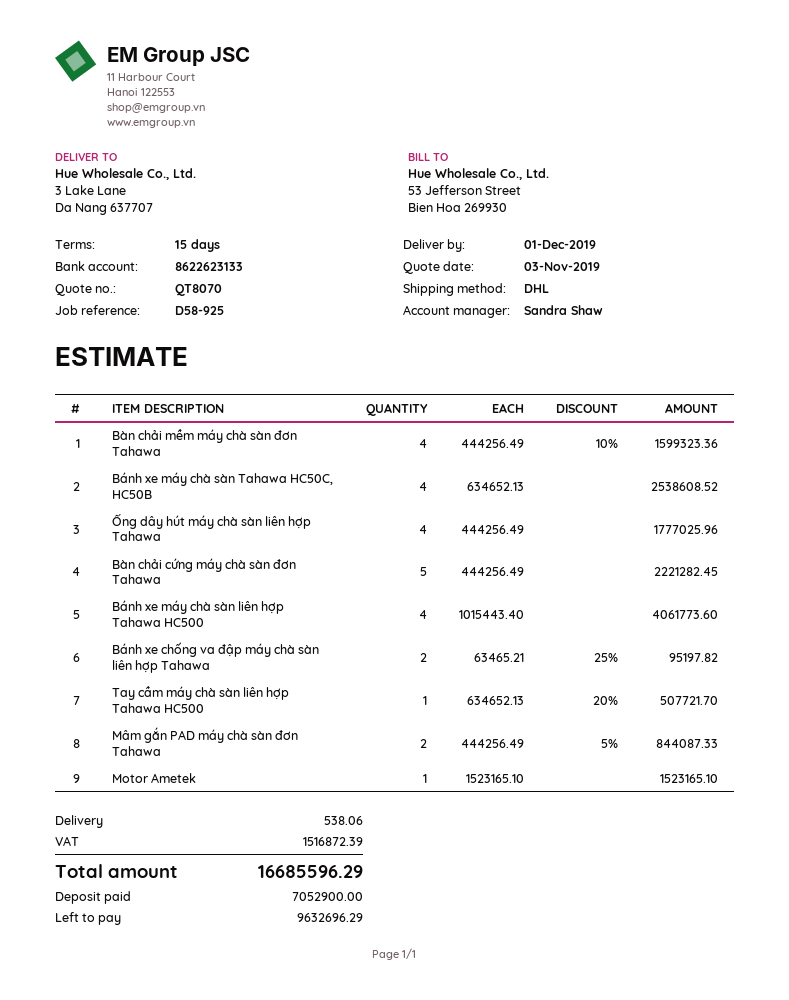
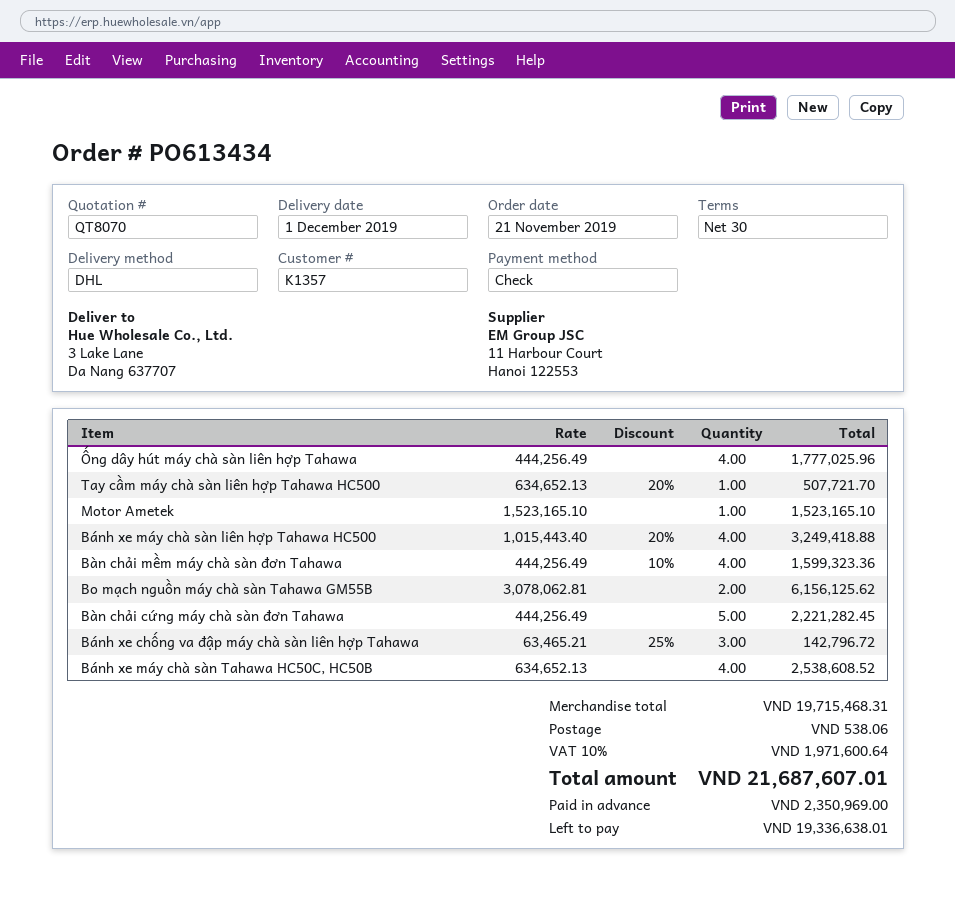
payment terms: 15 days -> 30 days
Bánh xe máy chà sàn liên hợp Tahawa HC500: 4 x 1015443.40 = 4061773.60 -> 4 x 1015443.40 - 20% = 3249418.88
Bánh xe chống va đập máy chà sàn liên hợp Tahawa: 2 x 63465.21 - 25% = 95197.82 -> 3 x 63465.21 - 25% = 142796.72
Mâm gắn PAD máy chà sàn đơn Tahawa: 2 x 444256.49 - 5% = 844087.33 -> none
Bo mạch nguồn máy chà sàn Tahawa GM55B: none -> 2 x 3078062.81 = 6156125.62
tax: 1516872.39 -> 1971600.64
total: 16685596.29 -> 21687607.01
deposit: 7052900.00 -> 2350969.00
balance: 9632696.29 -> 19336638.01

